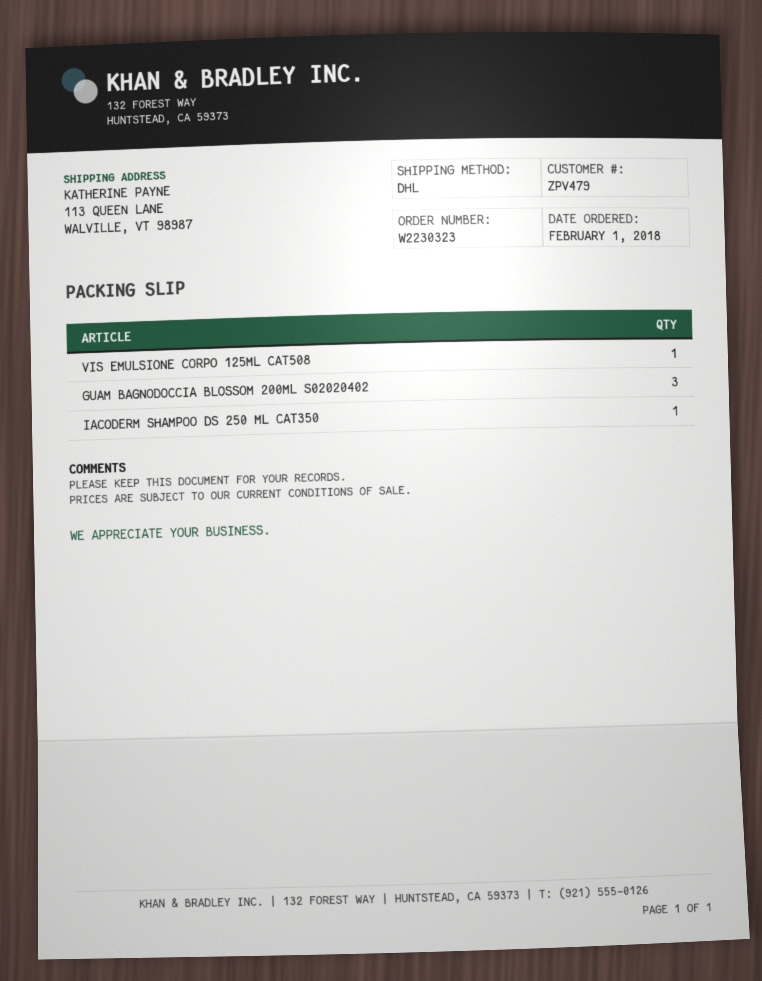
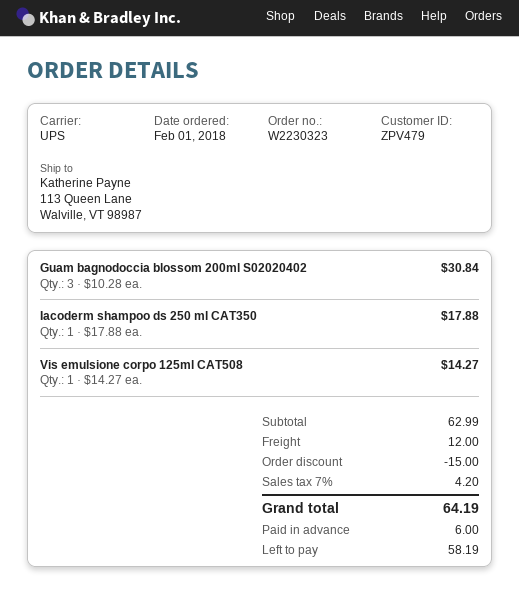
shipping method: DHL -> UPS

